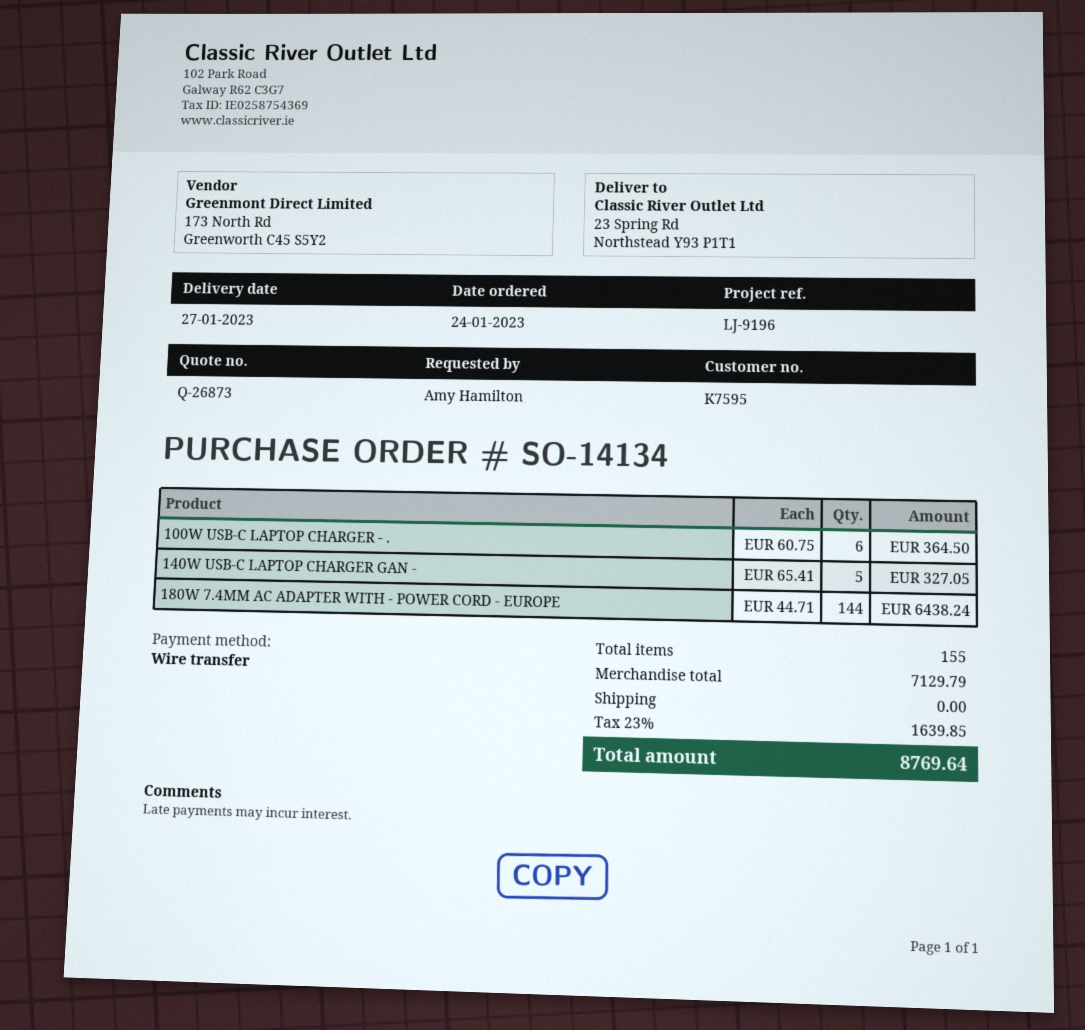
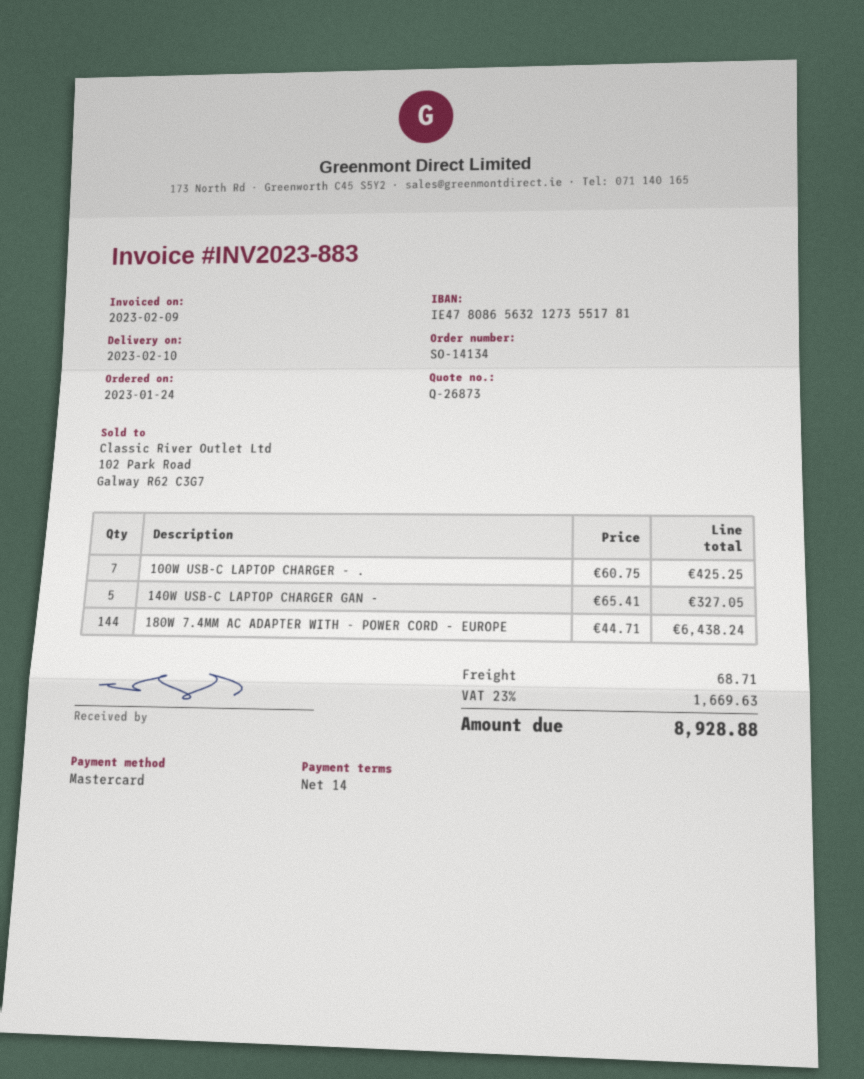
delivery date: 2023-01-27 -> 2023-02-10
payment method: bank transfer -> Mastercard
100W USB-C LAPTOP CHARGER - .: 6 x 60.75 = 364.50 -> 7 x 60.75 = 425.25
shipping: 0.00 -> 68.71
tax: 23% = 1639.85 -> 23% = 1669.63
total: 8769.64 -> 8928.88

